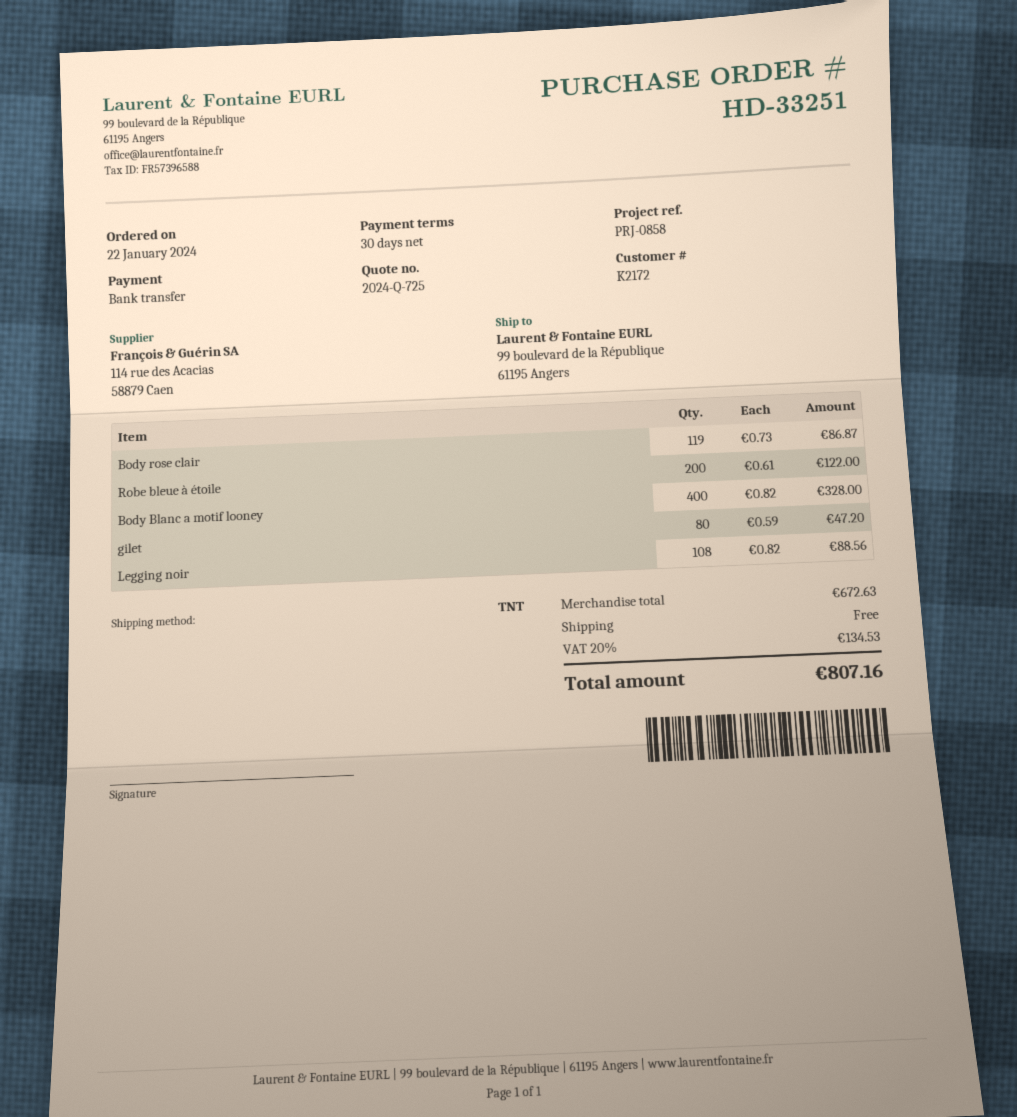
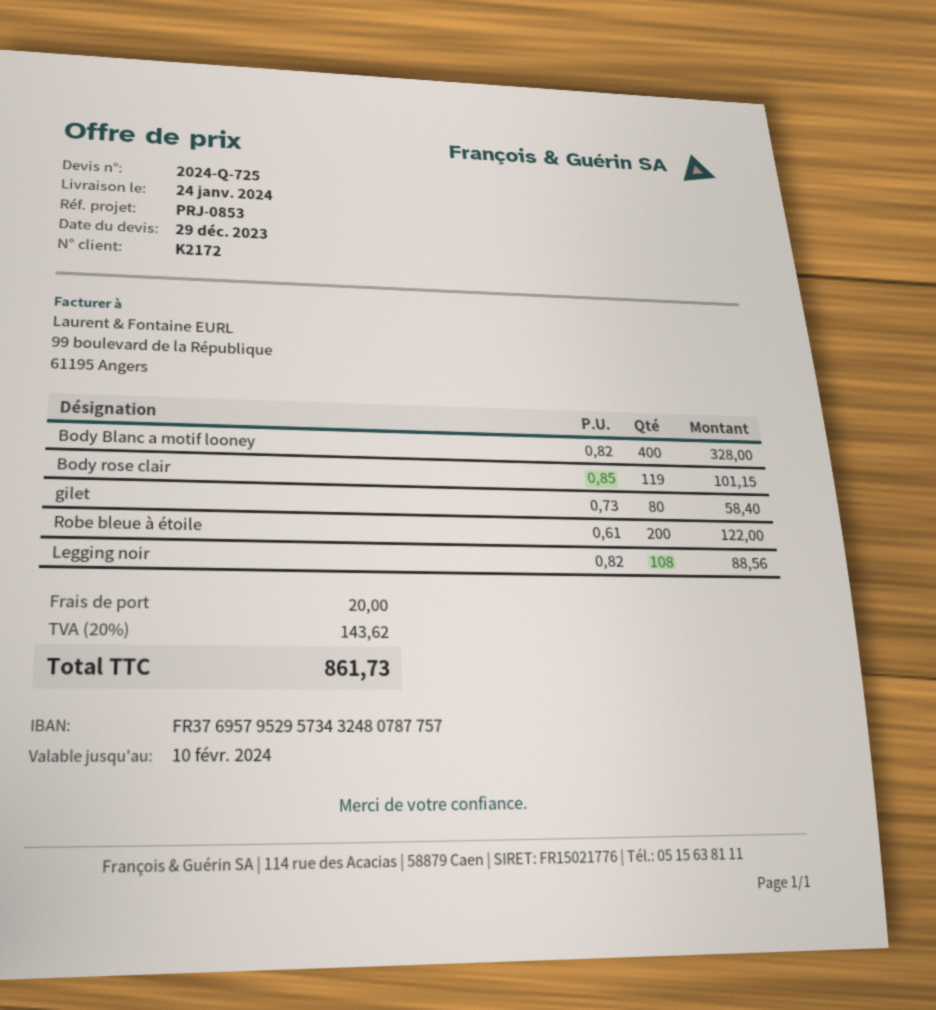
reference: PRJ-0858 -> PRJ-0853
Body rose clair: 119 x 0.73 = 86.87 -> 119 x 0.85 = 101.15
gilet: 80 x 0.59 = 47.20 -> 80 x 0.73 = 58.40
shipping: 0.00 -> 20.00
tax: 20% = 134.53 -> 20% = 143.62
total: 807.16 -> 861.73

